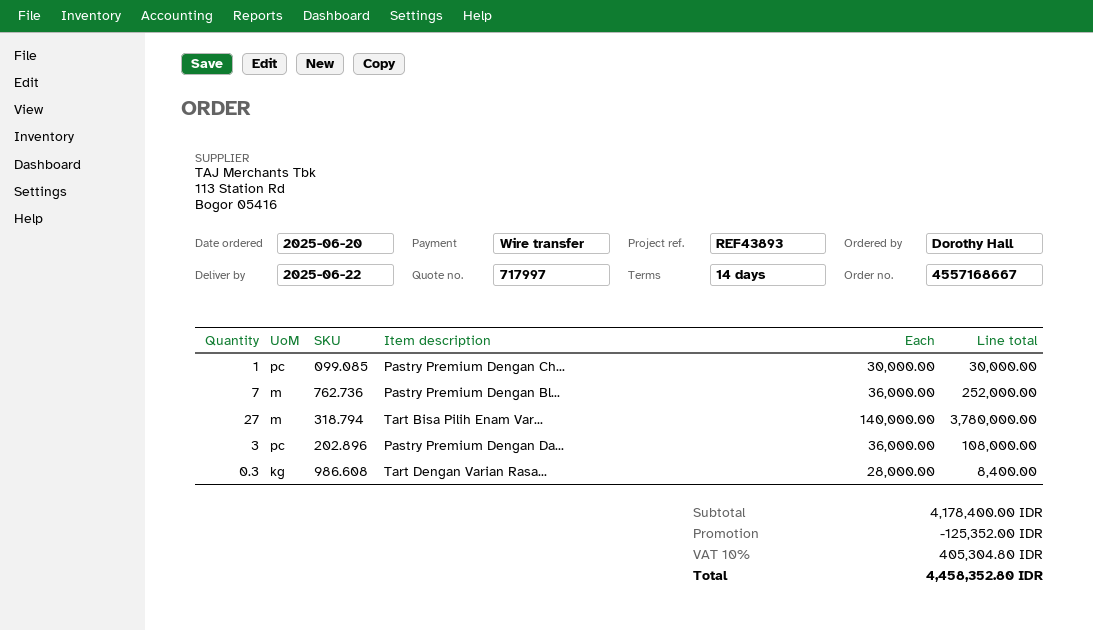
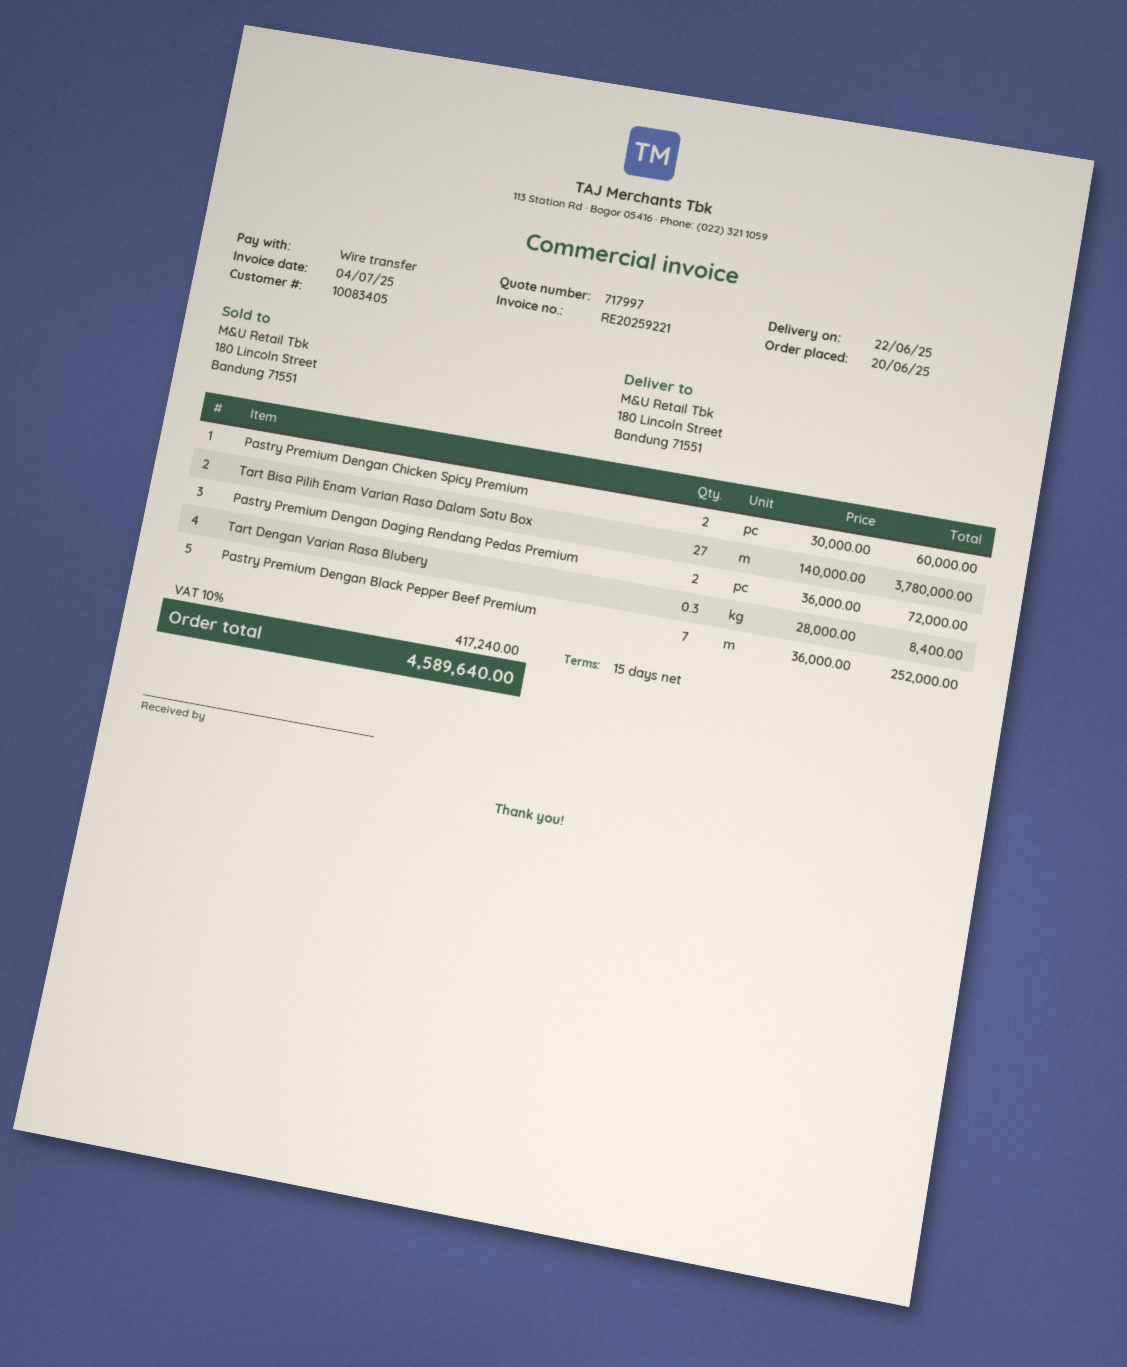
payment terms: 14 days -> 15 days
Pastry Premium Dengan Ch...: 1 x 30000.00 = 30000.00 -> 2 x 30000.00 = 60000.00
Pastry Premium Dengan Da...: 3 x 36000.00 = 108000.00 -> 2 x 36000.00 = 72000.00
discount: 125352.00 -> none
tax: 10% = 405304.80 -> 10% = 417240.00
total: 4458352.80 -> 4589640.00

